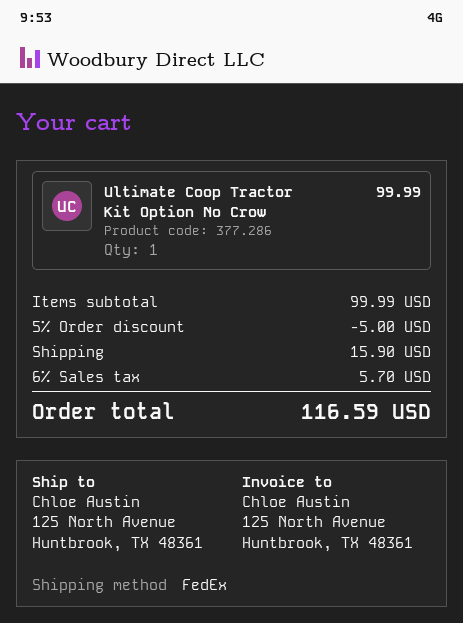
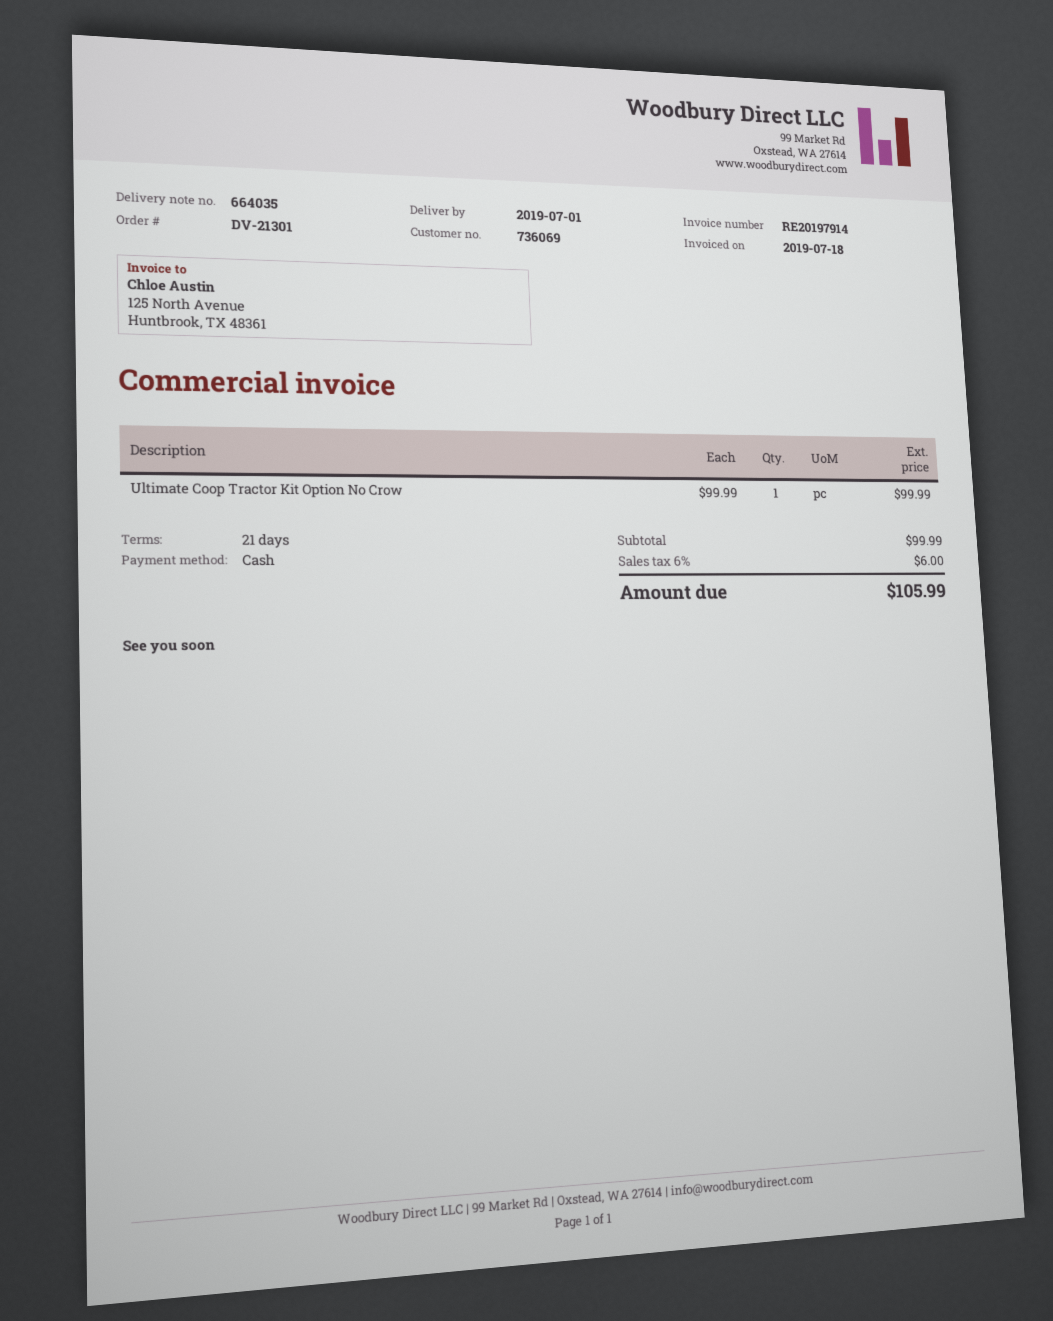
discount: 5% = 5.00 -> none
shipping: 15.90 -> none
tax: 6% = 5.70 -> 6% = 6.00
total: 116.59 -> 105.99

